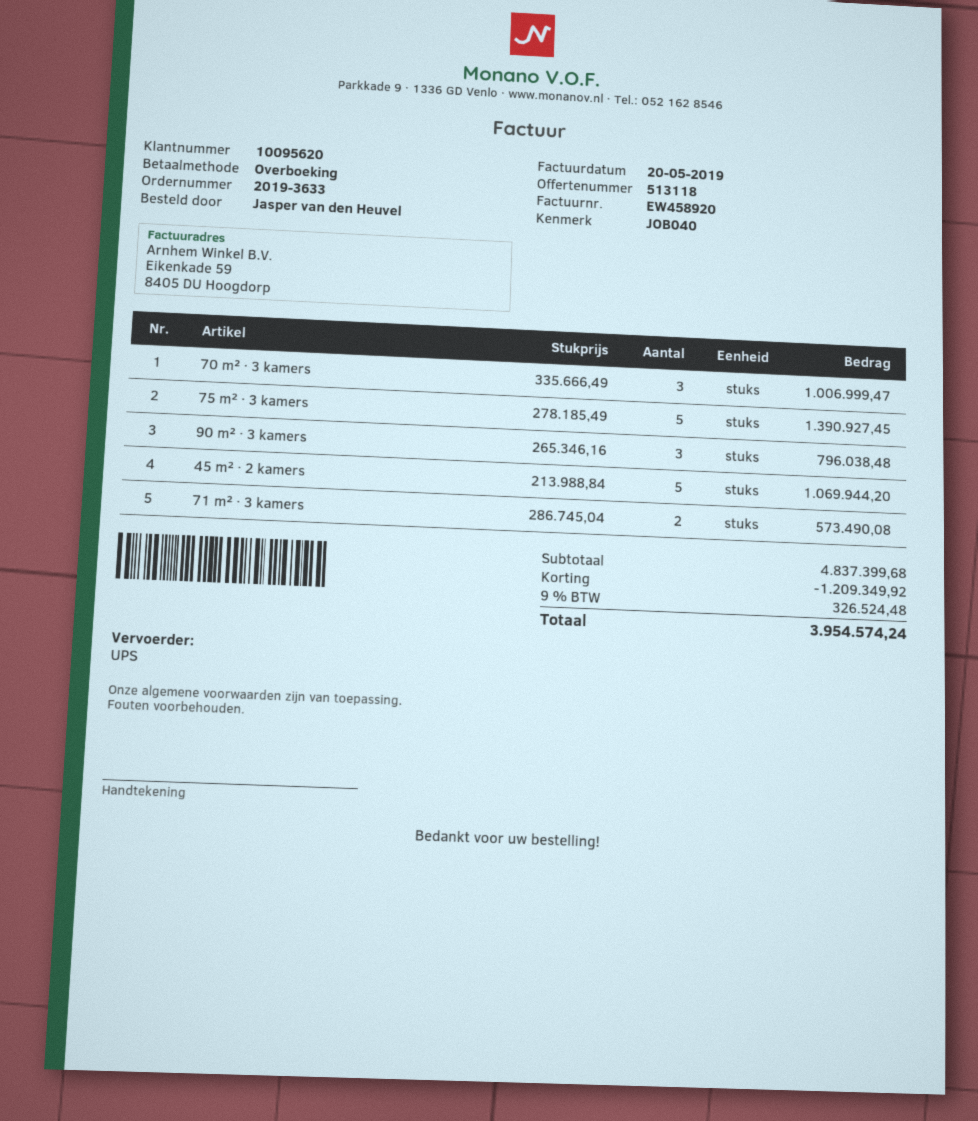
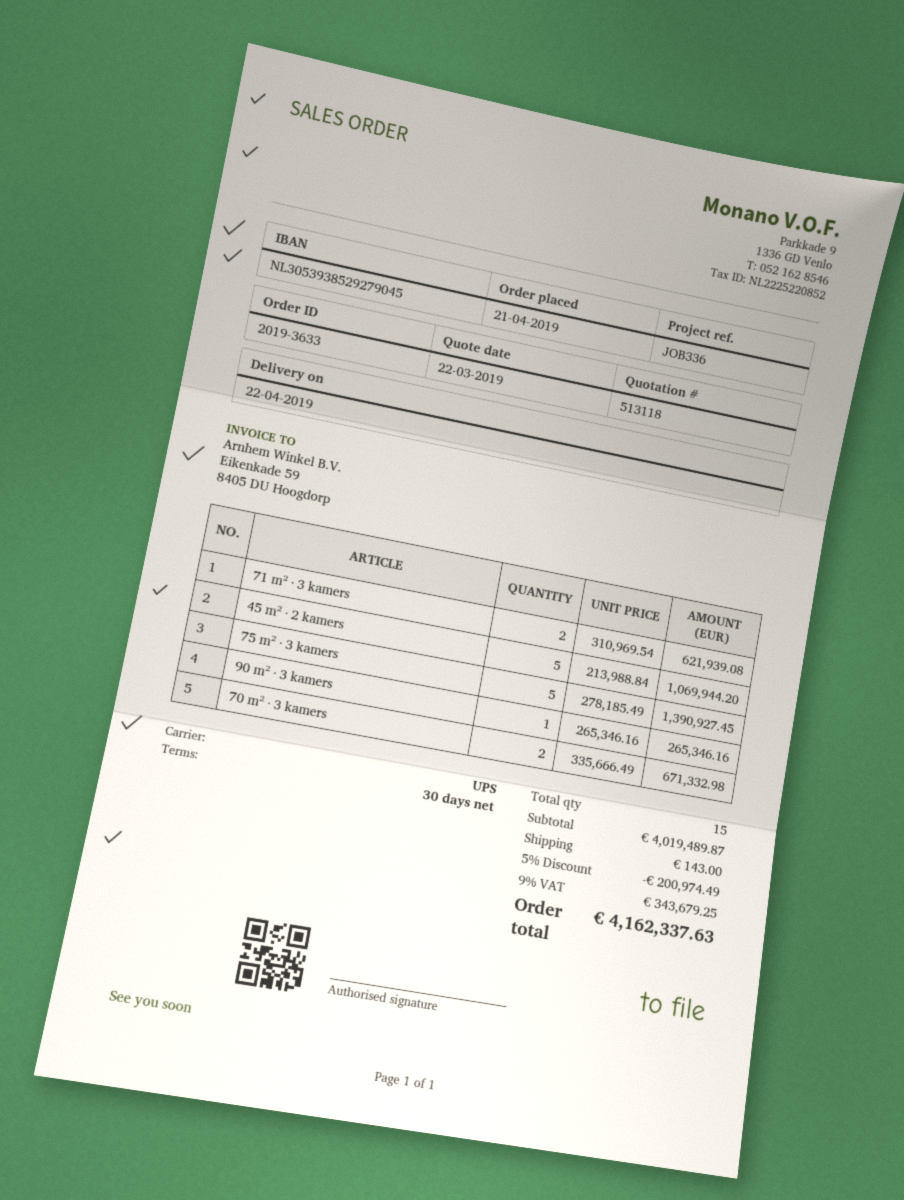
reference: JOB040 -> JOB336
70 m² · 3 kamers: 3 x 335666.49 = 1006999.47 -> 2 x 335666.49 = 671332.98
90 m² · 3 kamers: 3 x 265346.16 = 796038.48 -> 1 x 265346.16 = 265346.16
71 m² · 3 kamers: 2 x 286745.04 = 573490.08 -> 2 x 310969.54 = 621939.08
subtotal: 4837399.68 -> 4019489.87
discount: 1209349.92 -> 200974.49
shipping: none -> 143.00
tax: 9% = 326524.48 -> 9% = 343679.25
total: 3954574.24 -> 4162337.63

